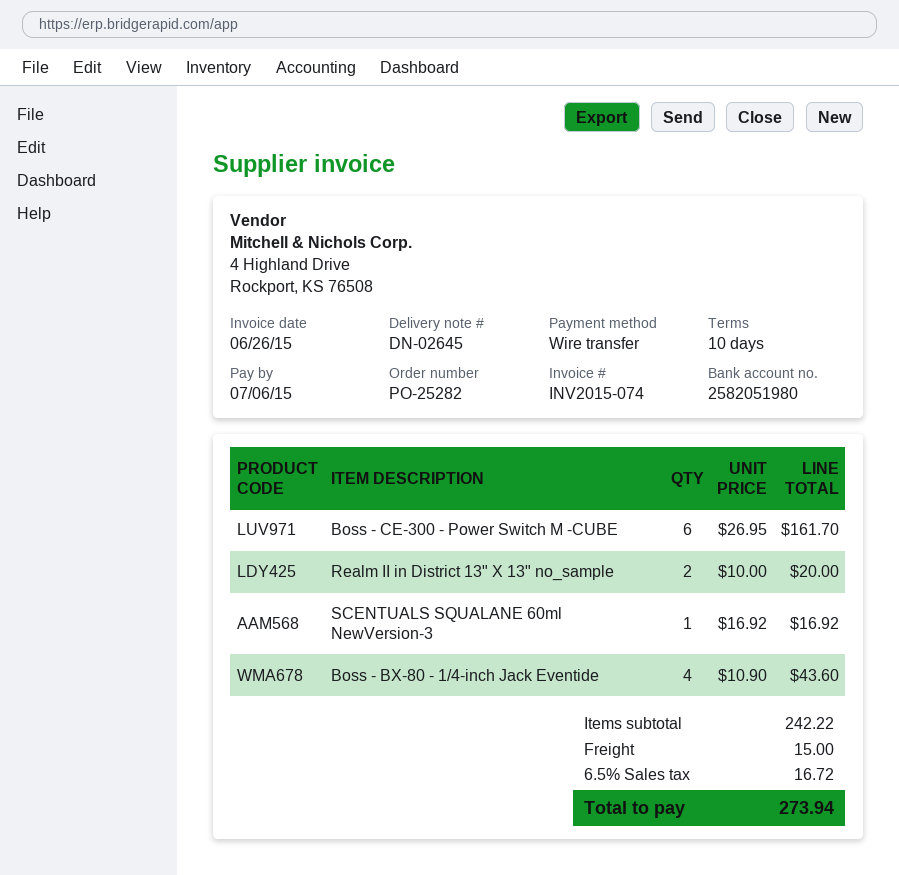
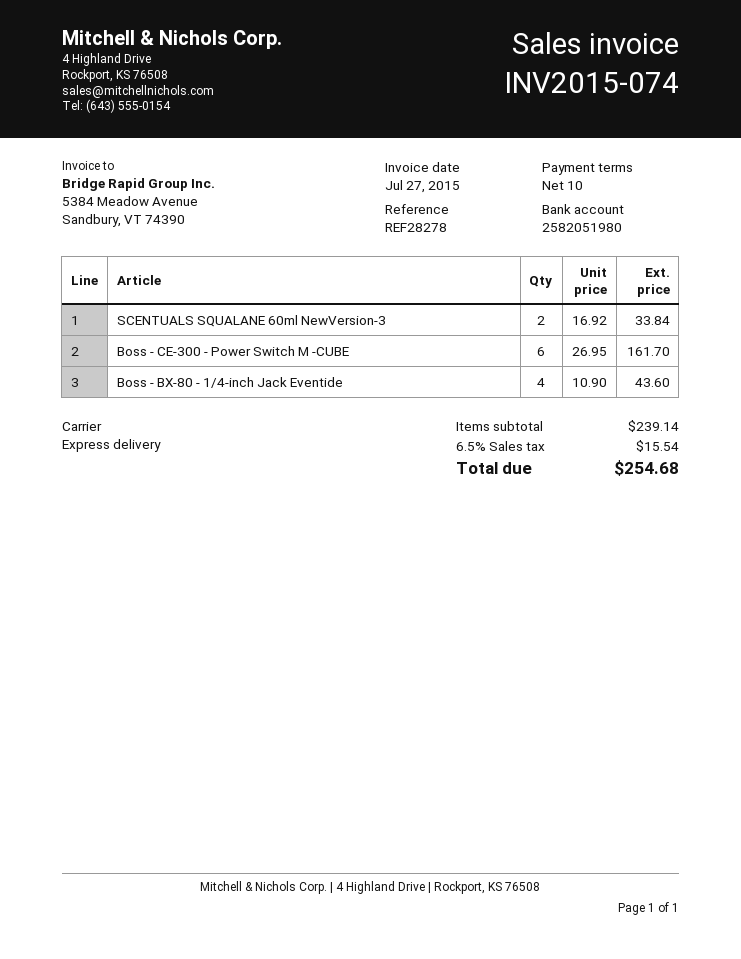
invoice date: 2015-06-26 -> 2015-07-27
Realm II in District 13" X 13" no_sample: 2 x 10.00 = 20.00 -> none
SCENTUALS SQUALANE 60ml NewVersion-3: 1 x 16.92 = 16.92 -> 2 x 16.92 = 33.84
subtotal: 242.22 -> 239.14
shipping: 15.00 -> none
tax: 6.5% = 16.72 -> 6.5% = 15.54
total: 273.94 -> 254.68

